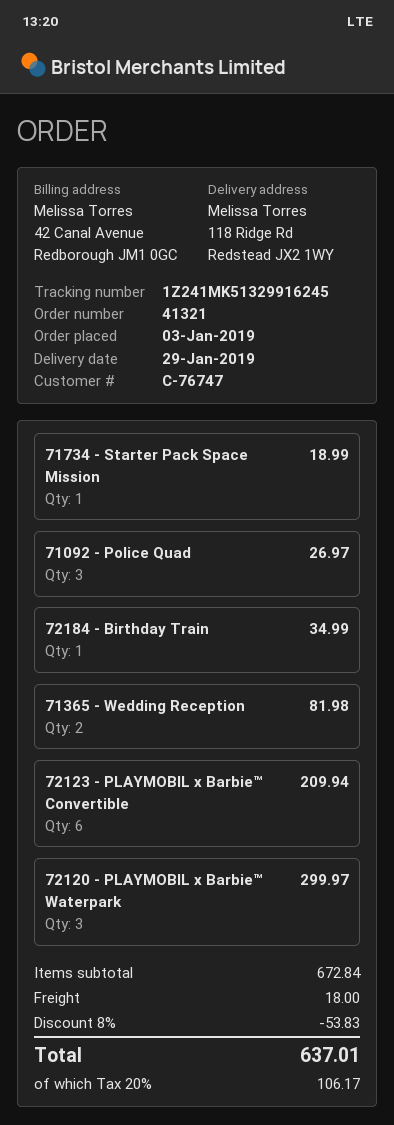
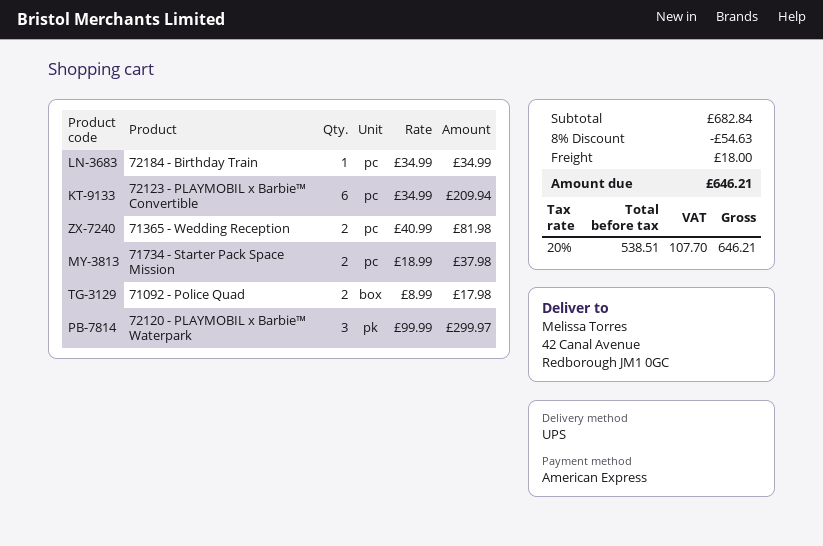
ship to: 118 Ridge Rd, Redstead JX2 1WY -> 42 Canal Avenue, Redborough JM1 0GC
71734 - Starter Pack Space Mission: 1 for 18.99 -> 2 for 37.98
71092 - Police Quad: 3 for 26.97 -> 2 for 17.98
subtotal: 672.84 -> 682.84
discount: 8% = 53.83 -> 8% = 54.63
tax: 20% = 106.17 -> 20% = 107.70
total: 637.01 -> 646.21

